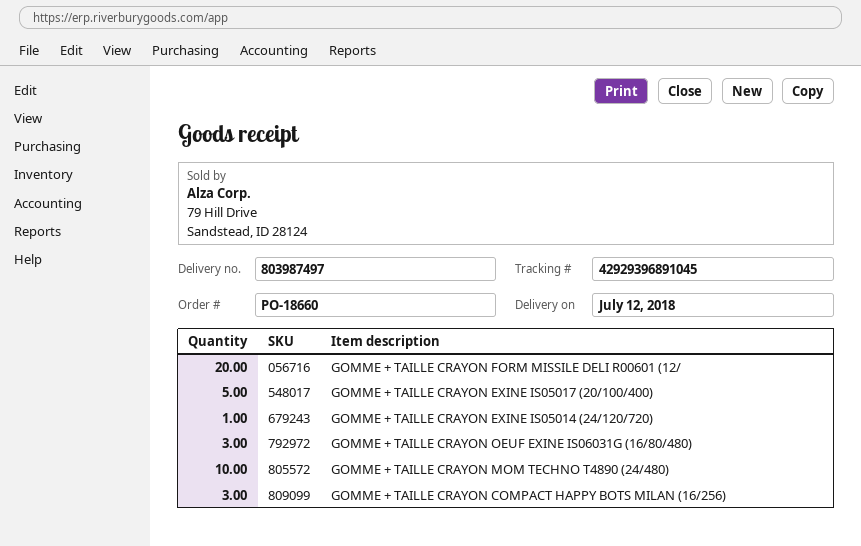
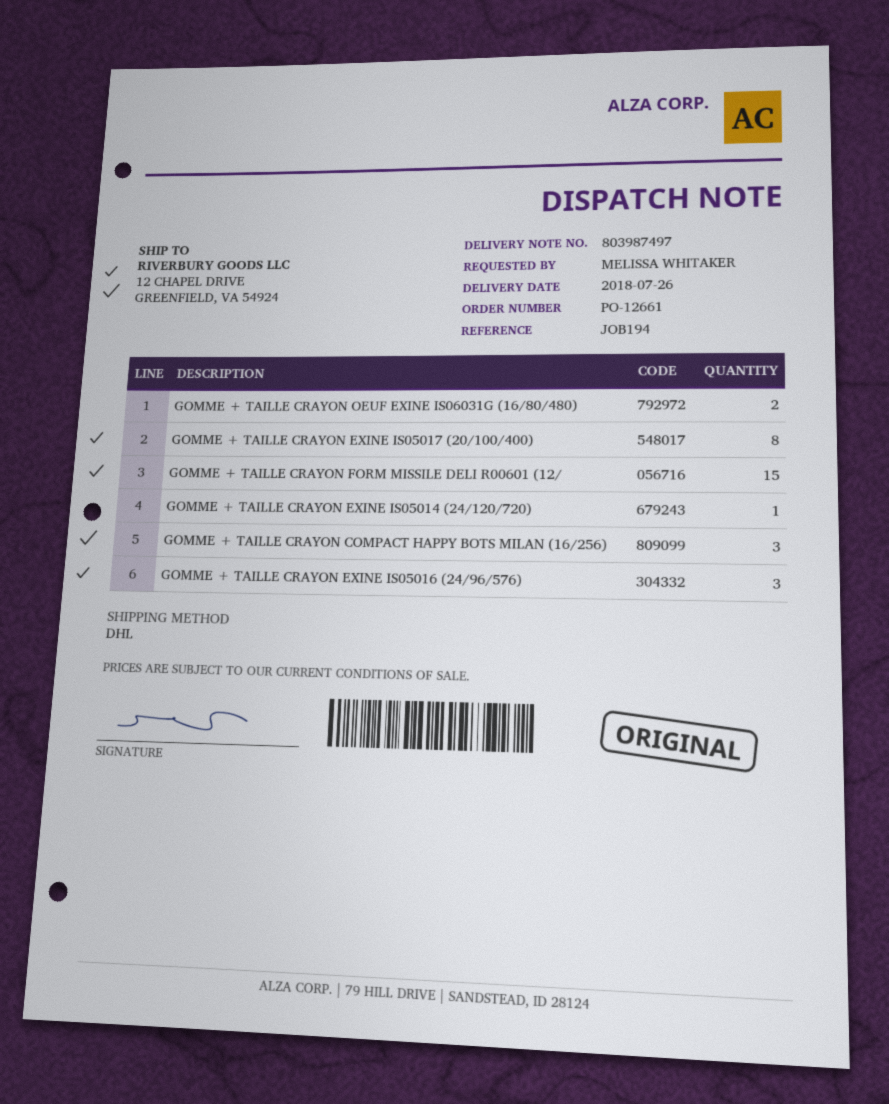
order number: PO-18660 -> PO-12661
delivery date: 2018-07-12 -> 2018-07-26
GOMME + TAILLE CRAYON FORM MISSILE DELI R00601 (12/: 20 -> 15
GOMME + TAILLE CRAYON EXINE IS05017 (20/100/400): 5 -> 8
GOMME + TAILLE CRAYON OEUF EXINE IS06031G (16/80/480): 3 -> 2
GOMME + TAILLE CRAYON MOM TECHNO T4890 (24/480): 10 -> none
GOMME + TAILLE CRAYON EXINE IS05016 (24/96/576): none -> 3

